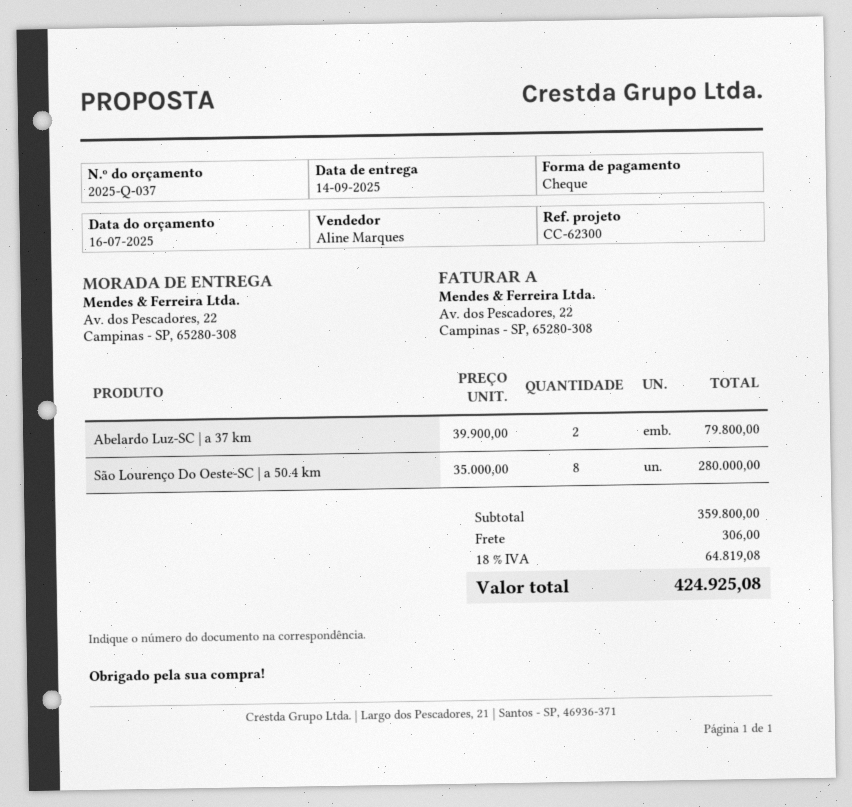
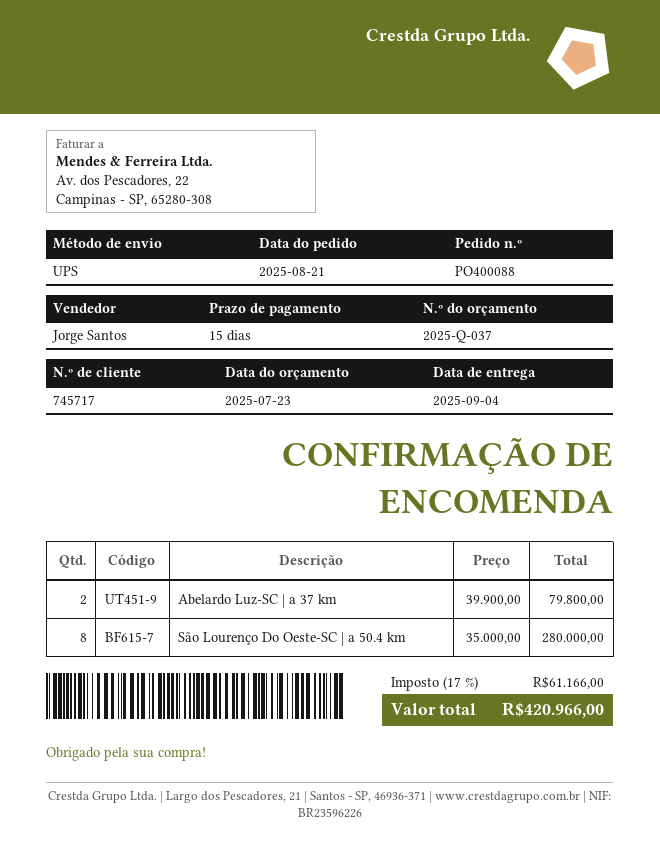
quote date: 2025-07-16 -> 2025-07-23
delivery date: 2025-09-14 -> 2025-09-04
sales rep: Aline Marques -> Jorge Santos
shipping: 306.00 -> none
tax: 18% = 64819.08 -> 17% = 61166.00
total: 424925.08 -> 420966.00

